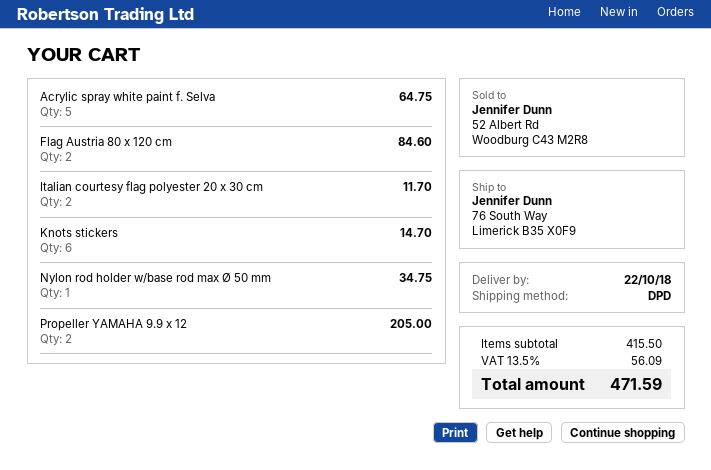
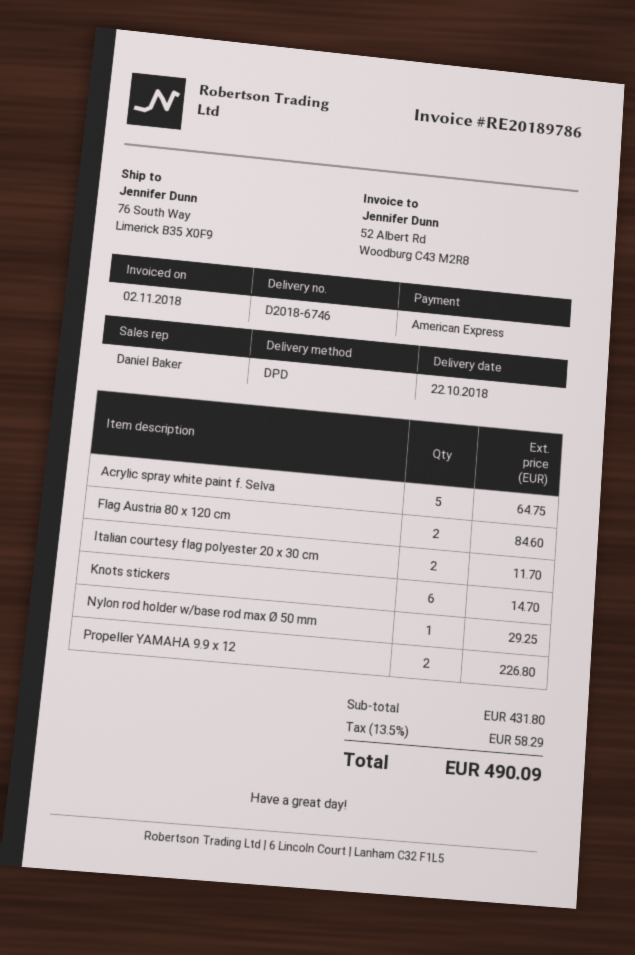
Nylon rod holder w/base rod max Ø 50 mm: 1 for 34.75 -> 1 for 29.25
Propeller YAMAHA 9.9 x 12: 2 for 205.00 -> 2 for 226.80
subtotal: 415.50 -> 431.80
tax: 13.5% = 56.09 -> 13.5% = 58.29
total: 471.59 -> 490.09

